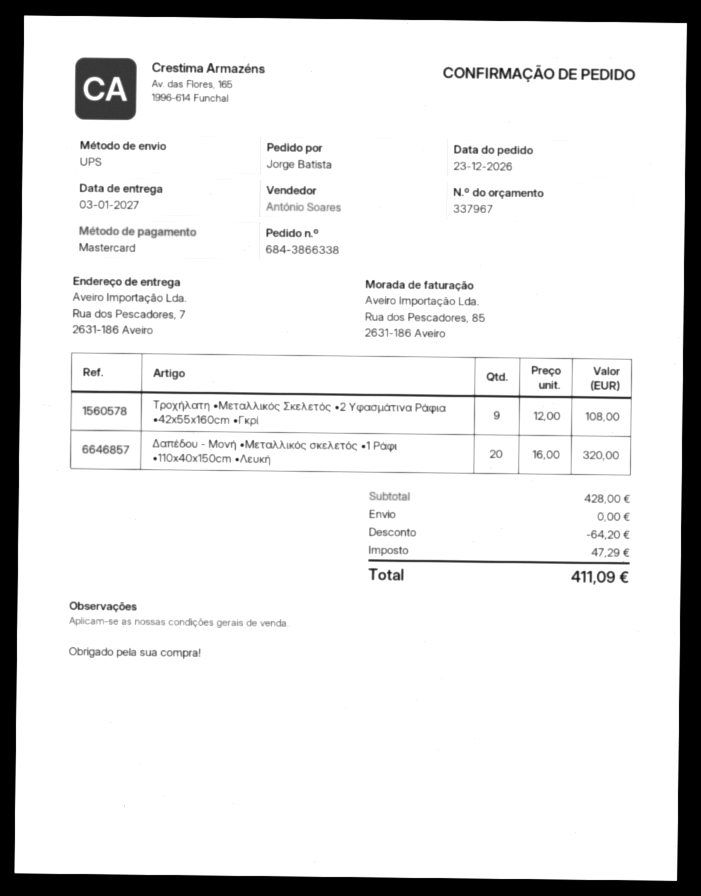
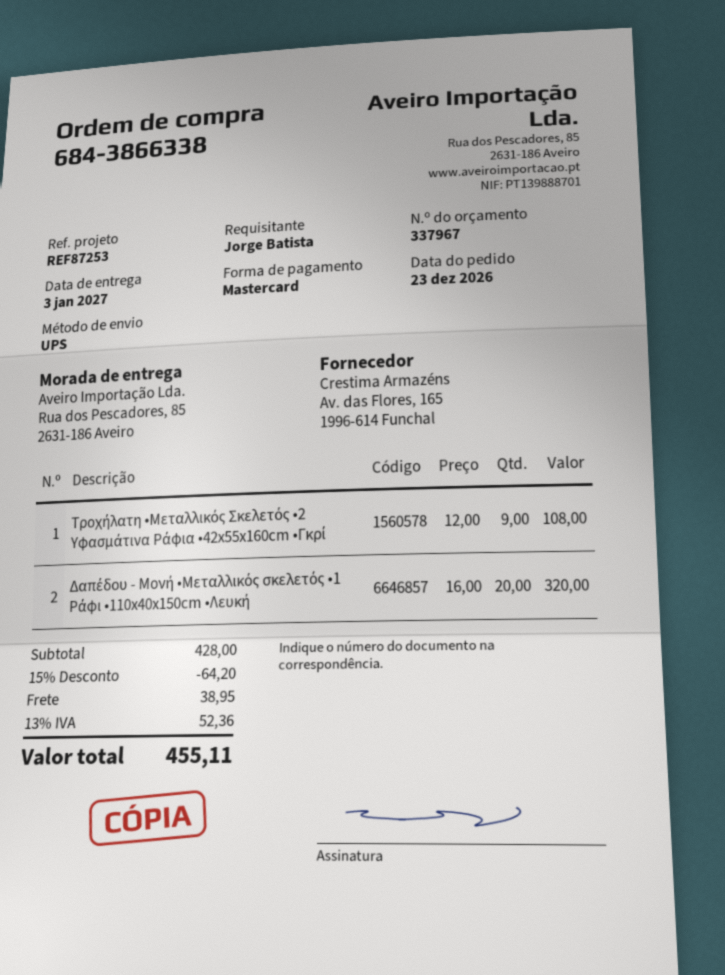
ship to: Rua dos Pescadores, 7, 2631-186 Aveiro -> Rua dos Pescadores, 85, 2631-186 Aveiro
shipping: 0.00 -> 38.95
tax: 47.29 -> 52.36
total: 411.09 -> 455.11

